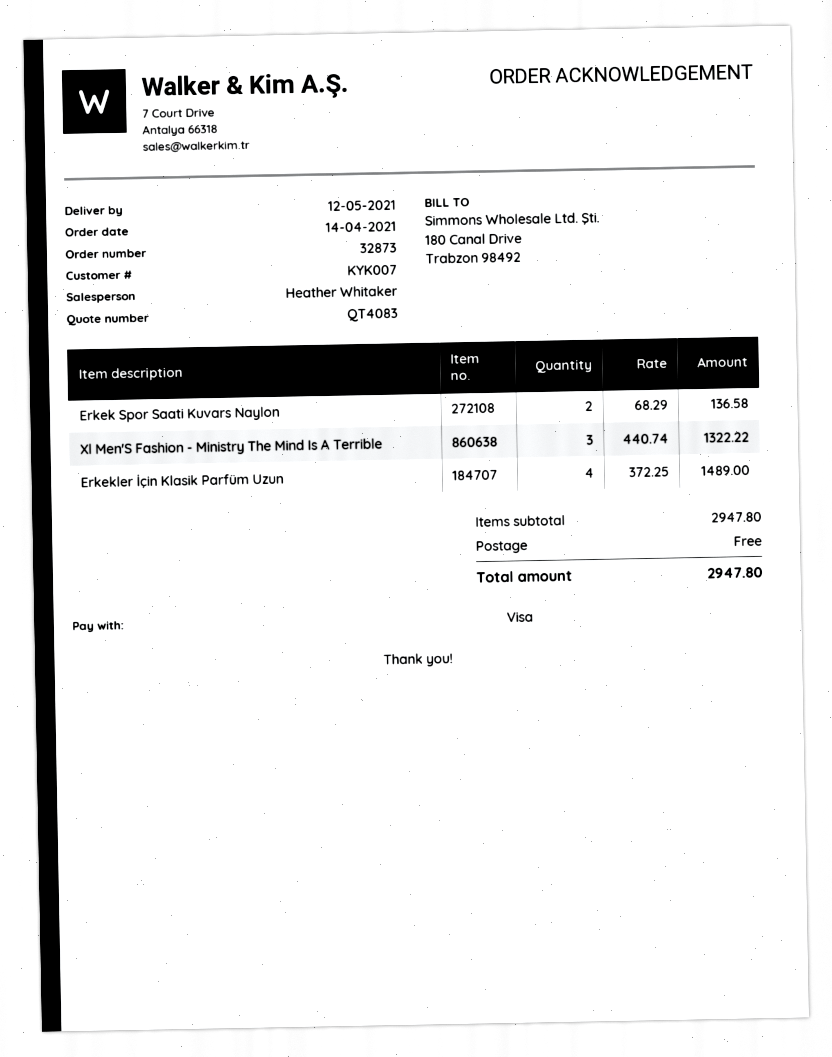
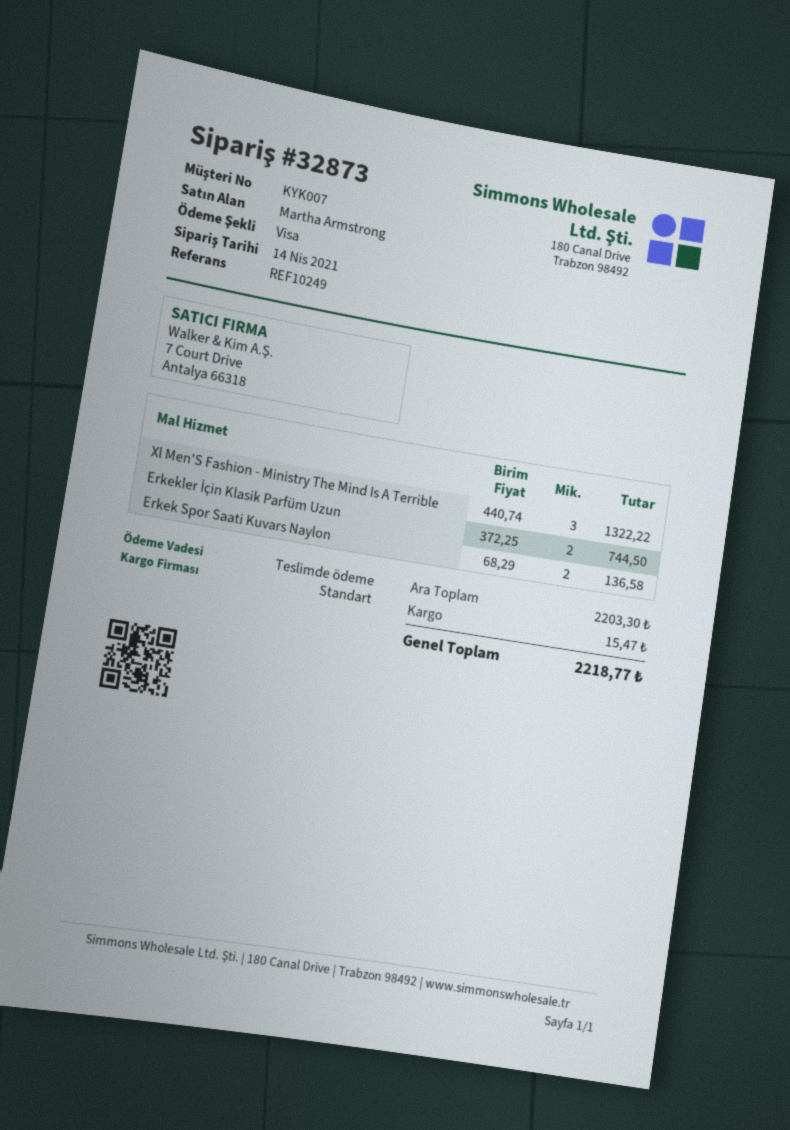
Erkekler İçin Klasik Parfüm Uzun: 4 x 372.25 = 1489.00 -> 2 x 372.25 = 744.50
subtotal: 2947.80 -> 2203.30
shipping: 0.00 -> 15.47
total: 2947.80 -> 2218.77

